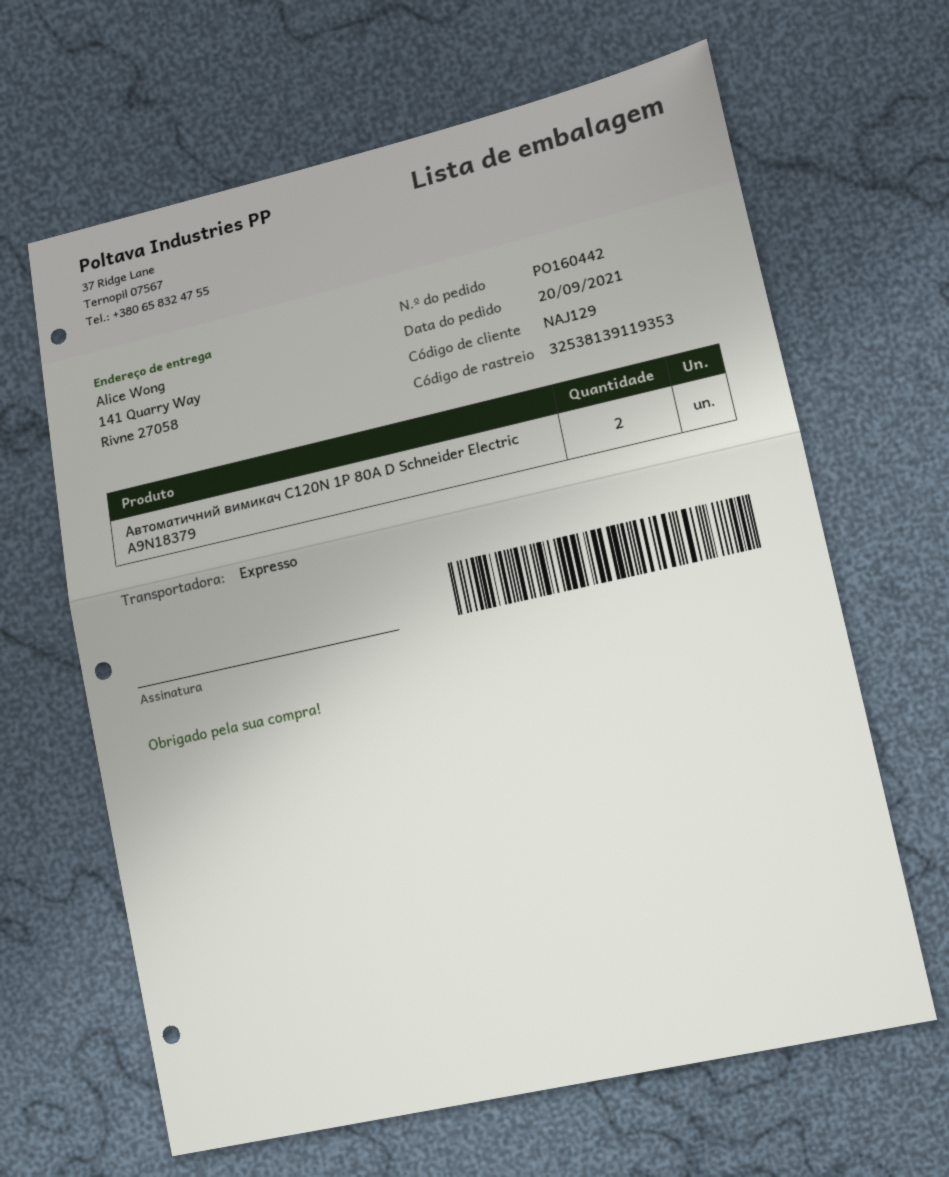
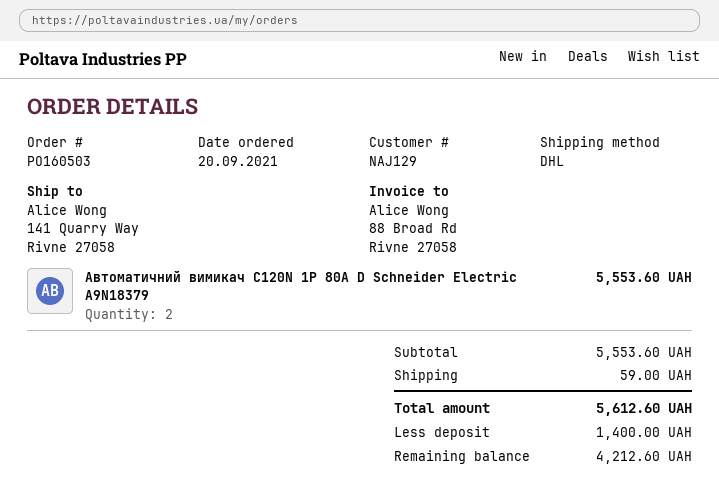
order number: PO160442 -> PO160503
shipping method: express -> DHL

